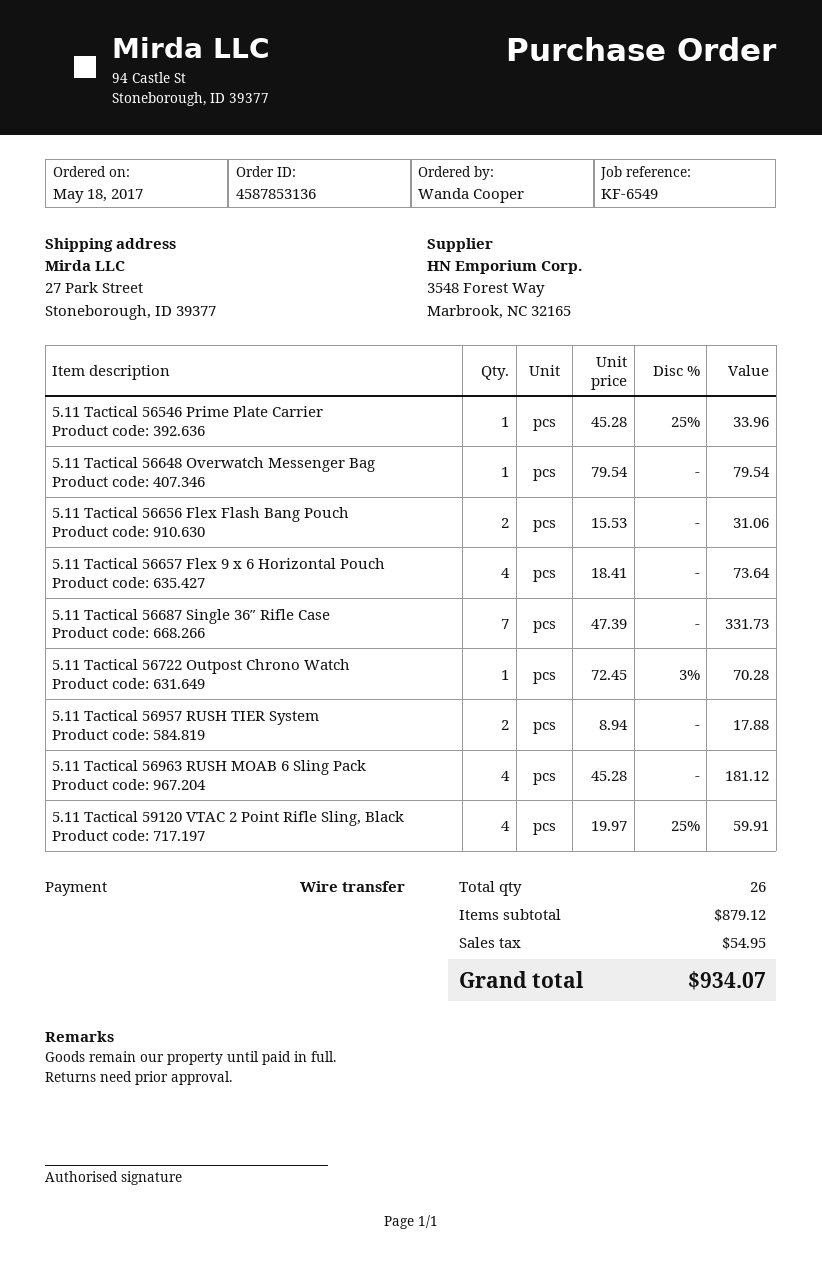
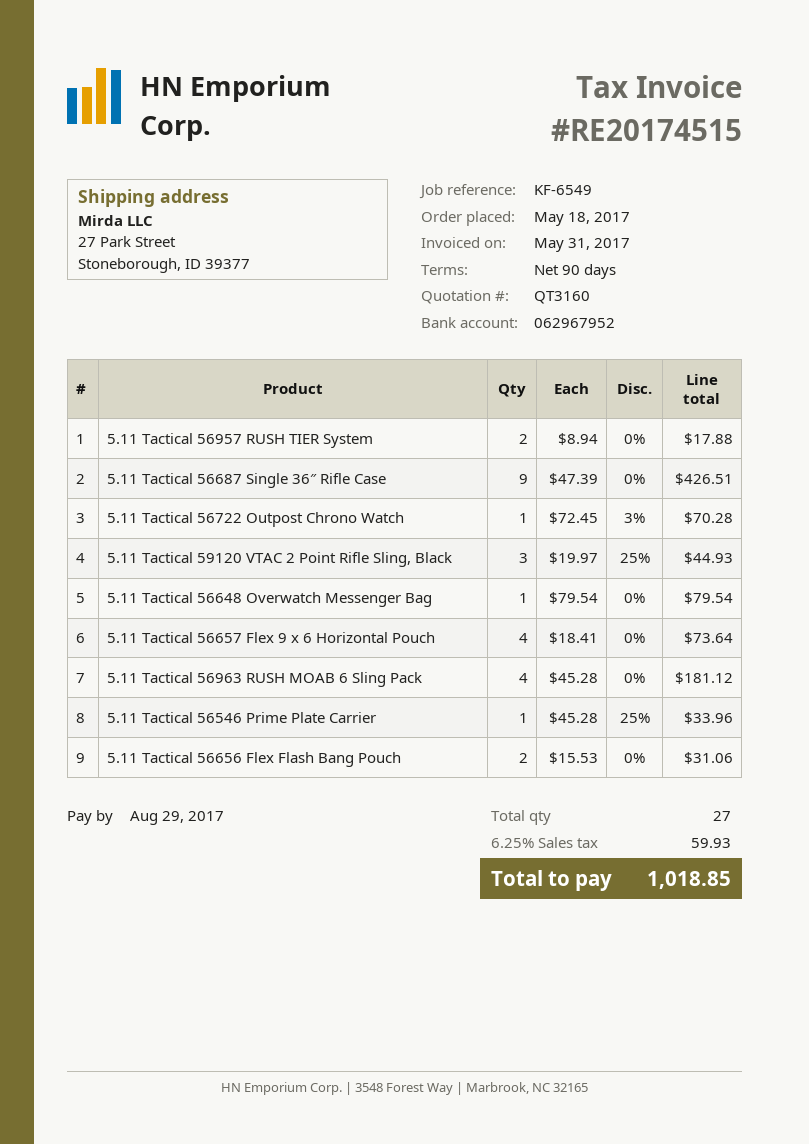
5.11 Tactical 56687 Single 36″ Rifle Case: 7 x 47.39 = 331.73 -> 9 x 47.39 = 426.51
5.11 Tactical 59120 VTAC 2 Point Rifle Sling, Black: 4 x 19.97 - 25% = 59.91 -> 3 x 19.97 - 25% = 44.93
total quantity: 26 -> 27
tax: 54.95 -> 59.93
total: 934.07 -> 1018.85

